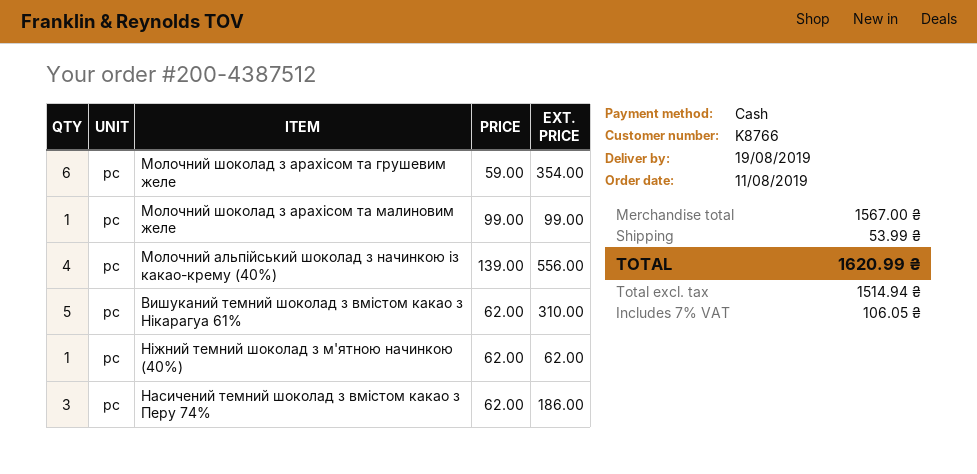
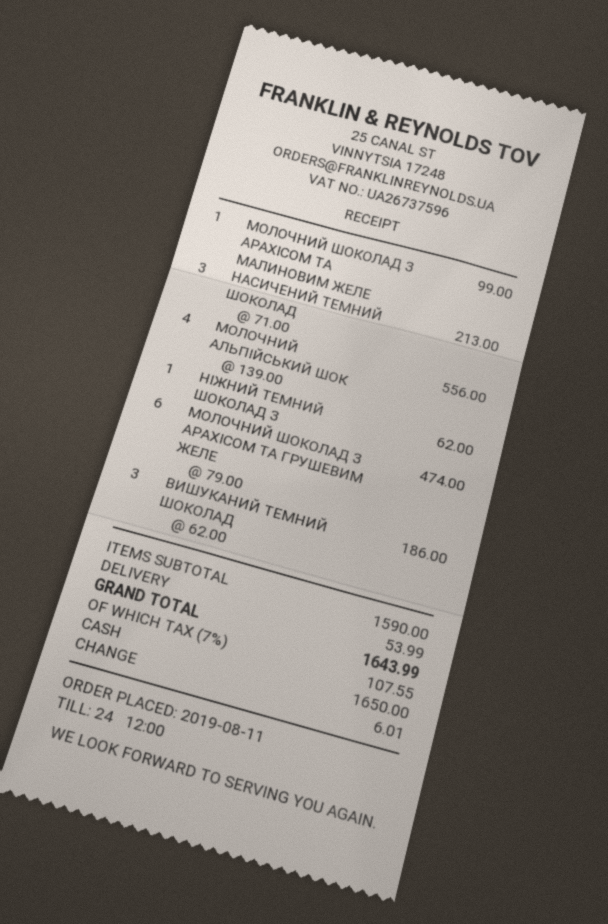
Молочний шоколад з арахісом та грушевим желе: 6 x 59.00 = 354.00 -> 6 x 79.00 = 474.00
Вишуканий темний шоколад з вмістом какао з Нікарагуа 61%: 5 x 62.00 = 310.00 -> 3 x 62.00 = 186.00
Насичений темний шоколад з вмістом какао з Перу 74%: 3 x 62.00 = 186.00 -> 3 x 71.00 = 213.00
subtotal: 1567.00 -> 1590.00
tax: 7% = 106.05 -> 7% = 107.55
total: 1620.99 -> 1643.99

